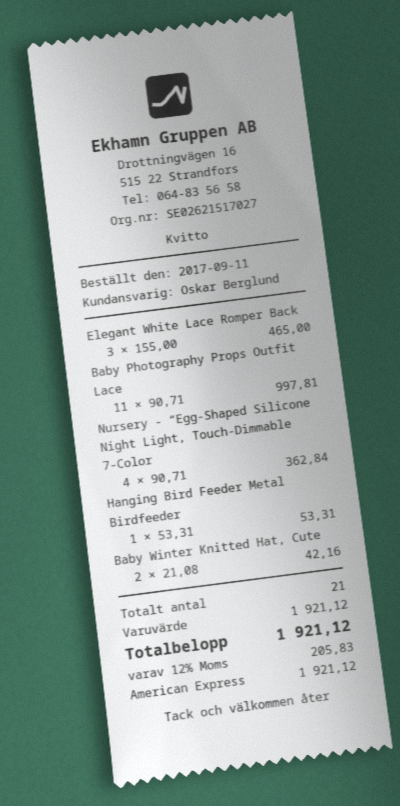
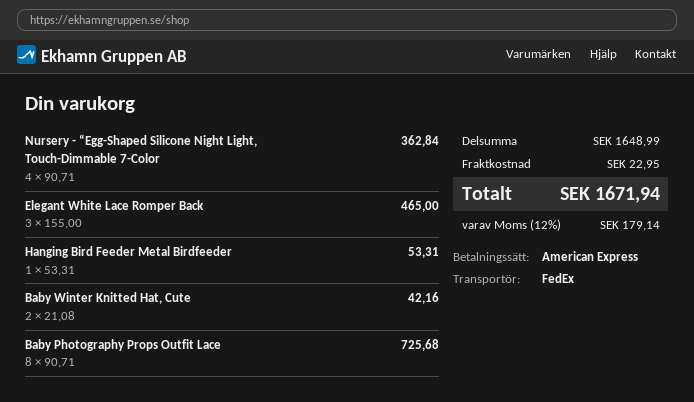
Baby Photography Props Outfit Lace: 11 x 90.71 = 997.81 -> 8 x 90.71 = 725.68
subtotal: 1921.12 -> 1648.99
shipping: none -> 22.95
tax: 12% = 205.83 -> 12% = 179.14
total: 1921.12 -> 1671.94

